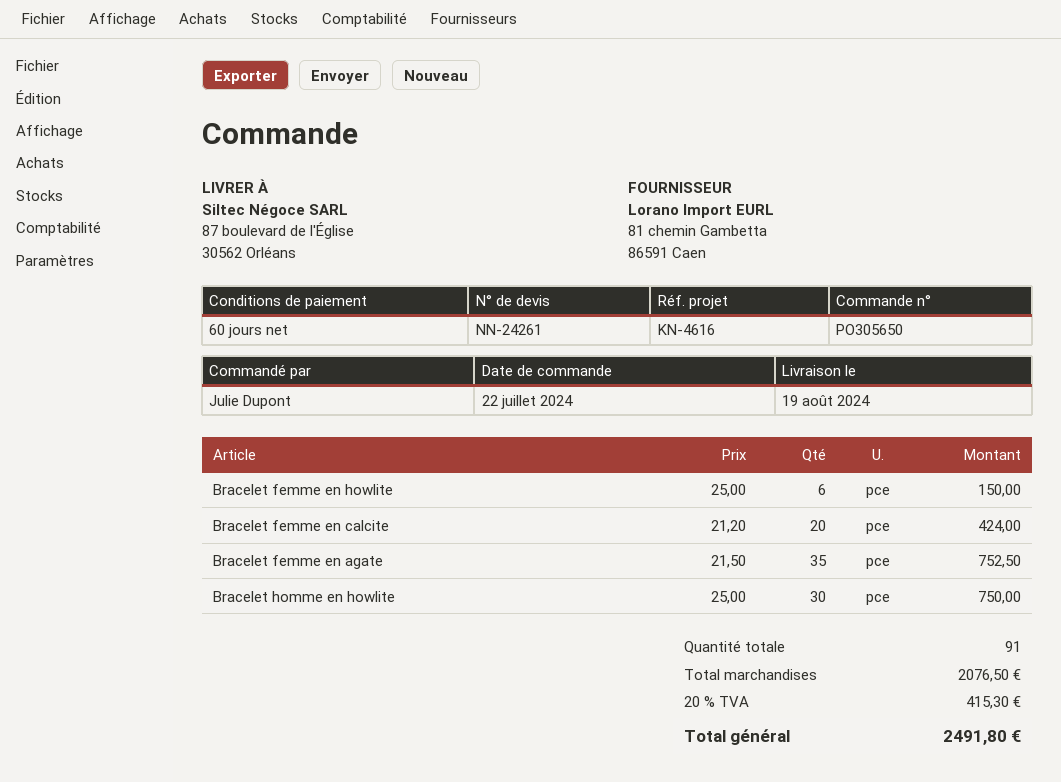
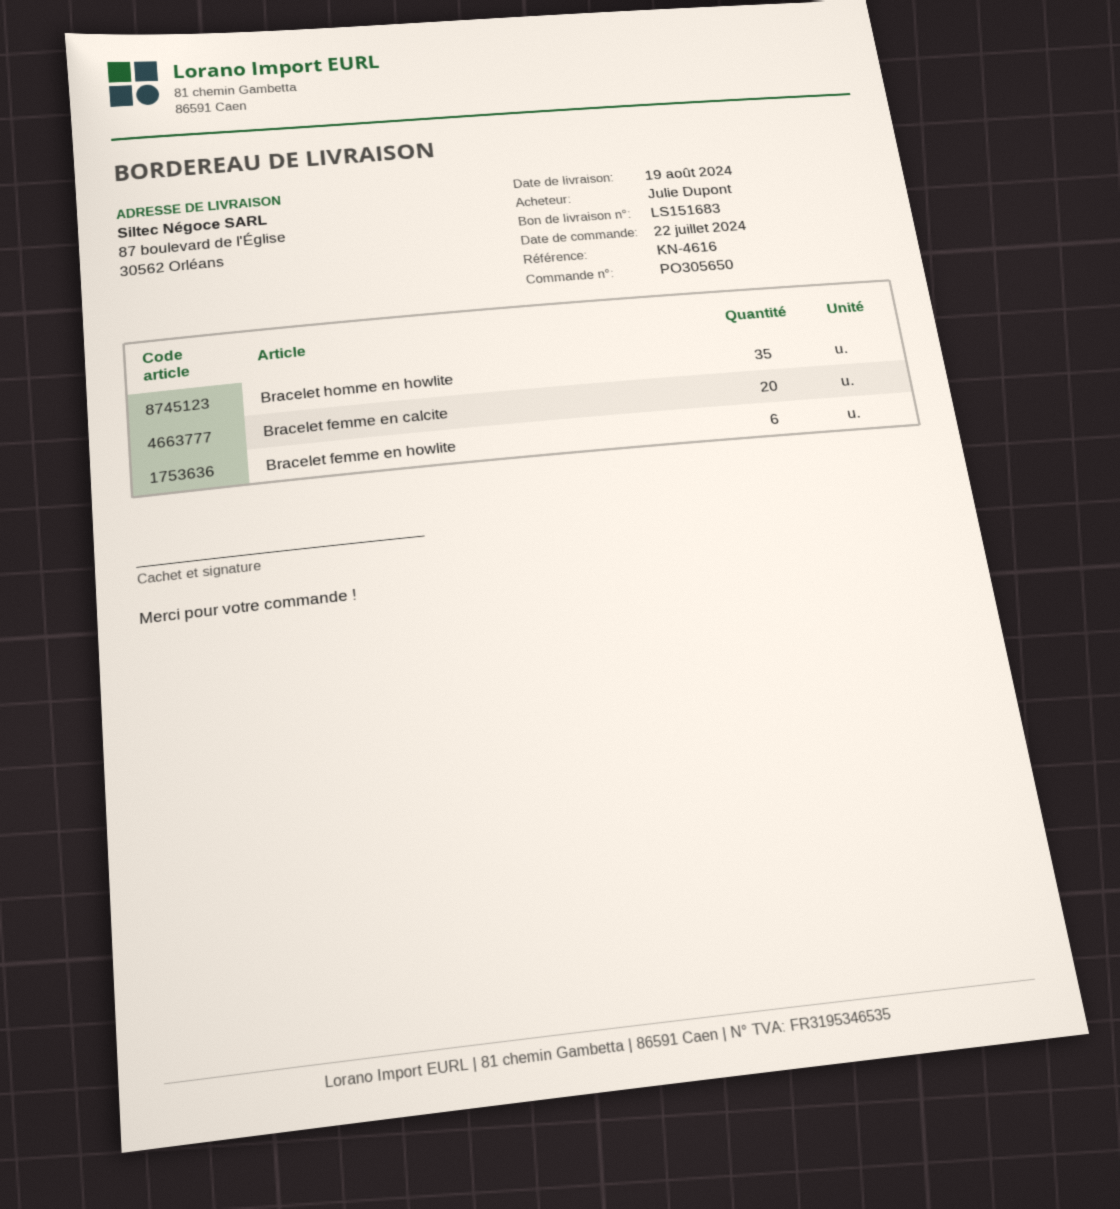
Bracelet femme en agate: 35 -> none
Bracelet homme en howlite: 30 -> 35

